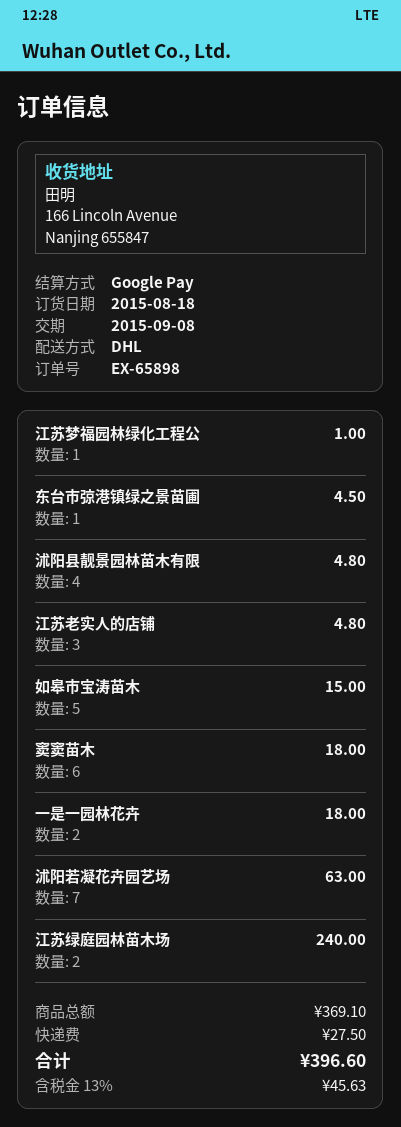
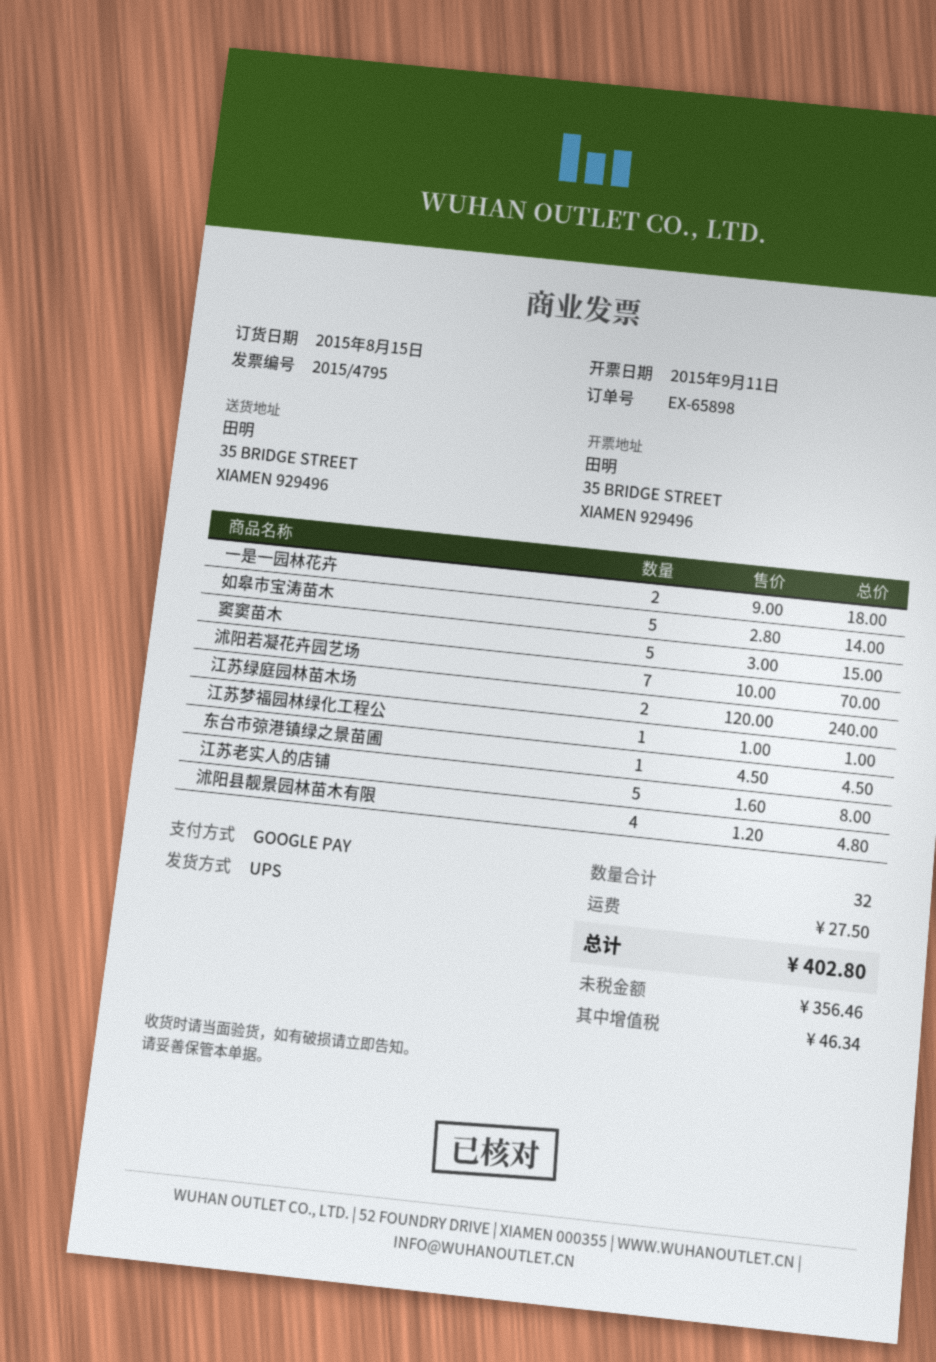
order date: 2015-08-18 -> 2015-08-15
shipping method: DHL -> UPS
ship to: 166 Lincoln Avenue, Nanjing 655847 -> 35 BRIDGE STREET, XIAMEN 929496
江苏老实人的店铺: 3 for 4.80 -> 5 for 8.00
如皋市宝涛苗木: 5 for 15.00 -> 5 for 14.00
窦窦苗木: 6 for 18.00 -> 5 for 15.00
沭阳若凝花卉园艺场: 7 for 63.00 -> 7 for 70.00
tax: 45.63 -> 46.34
total: 396.60 -> 402.80

